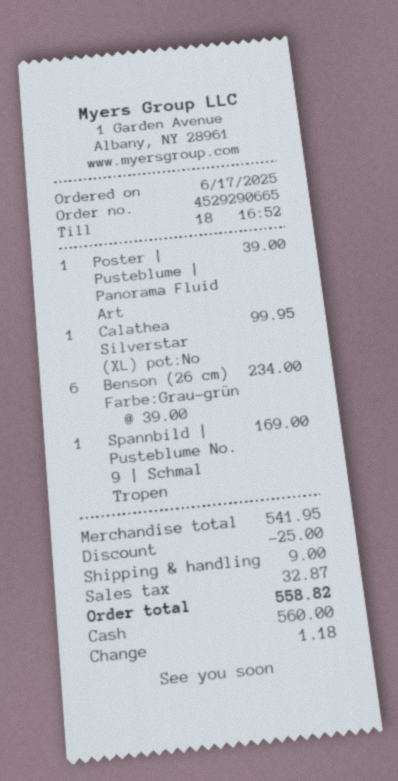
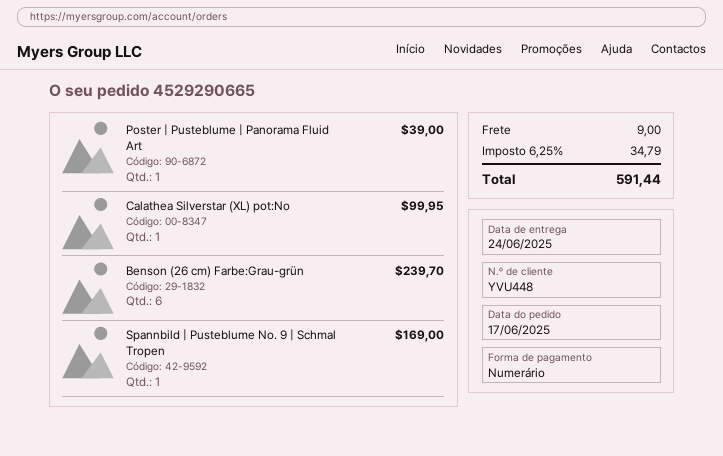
Benson (26 cm) Farbe:Grau-grün: 6 for 234.00 -> 6 for 239.70
discount: 25.00 -> none
tax: 32.87 -> 34.79
total: 558.82 -> 591.44

